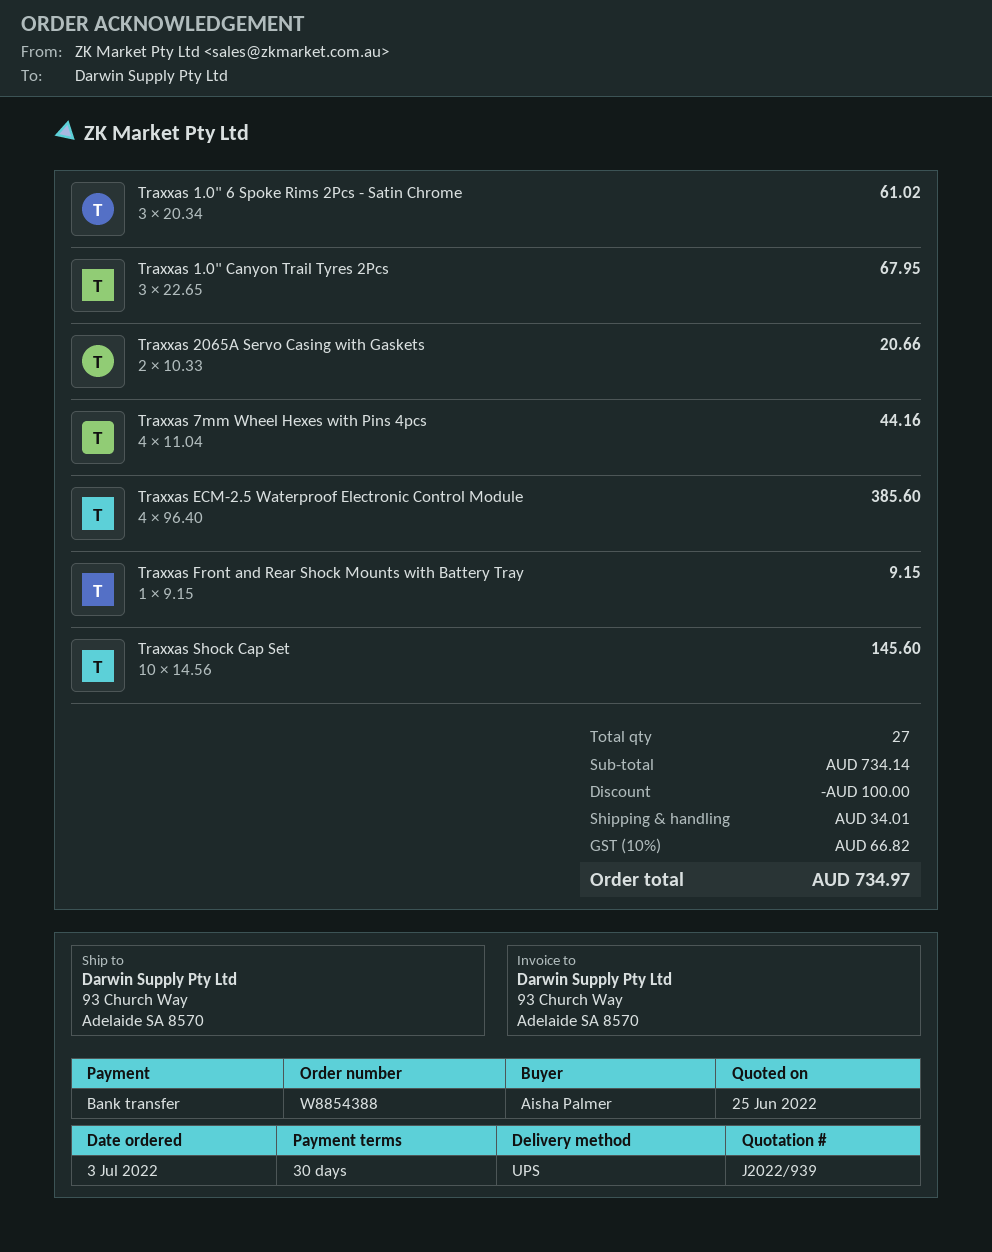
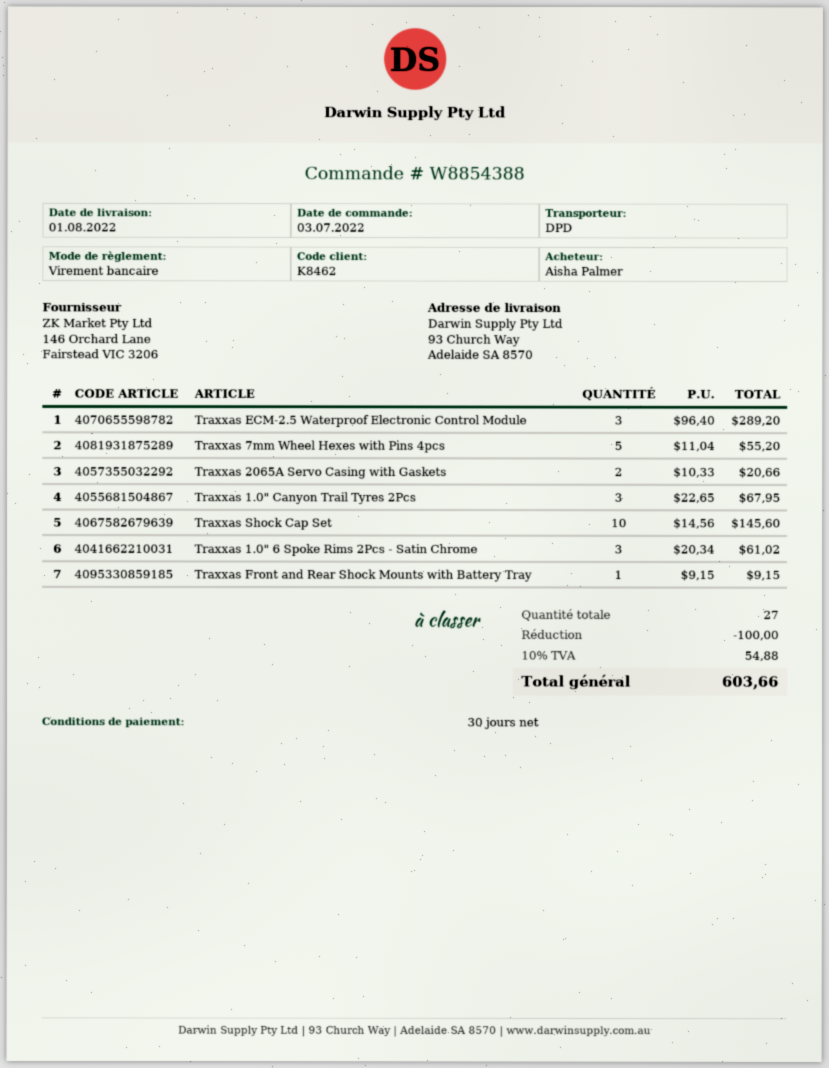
shipping method: UPS -> DPD
Traxxas 7mm Wheel Hexes with Pins 4pcs: 4 x 11.04 = 44.16 -> 5 x 11.04 = 55.20
Traxxas ECM-2.5 Waterproof Electronic Control Module: 4 x 96.40 = 385.60 -> 3 x 96.40 = 289.20
shipping: 34.01 -> none
tax: 10% = 66.82 -> 10% = 54.88
total: 734.97 -> 603.66

